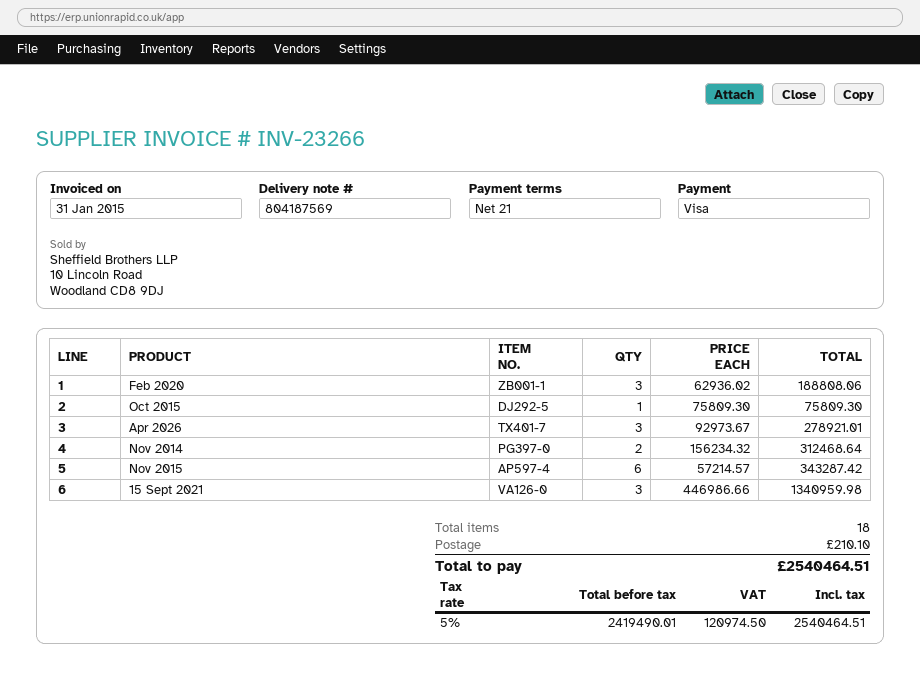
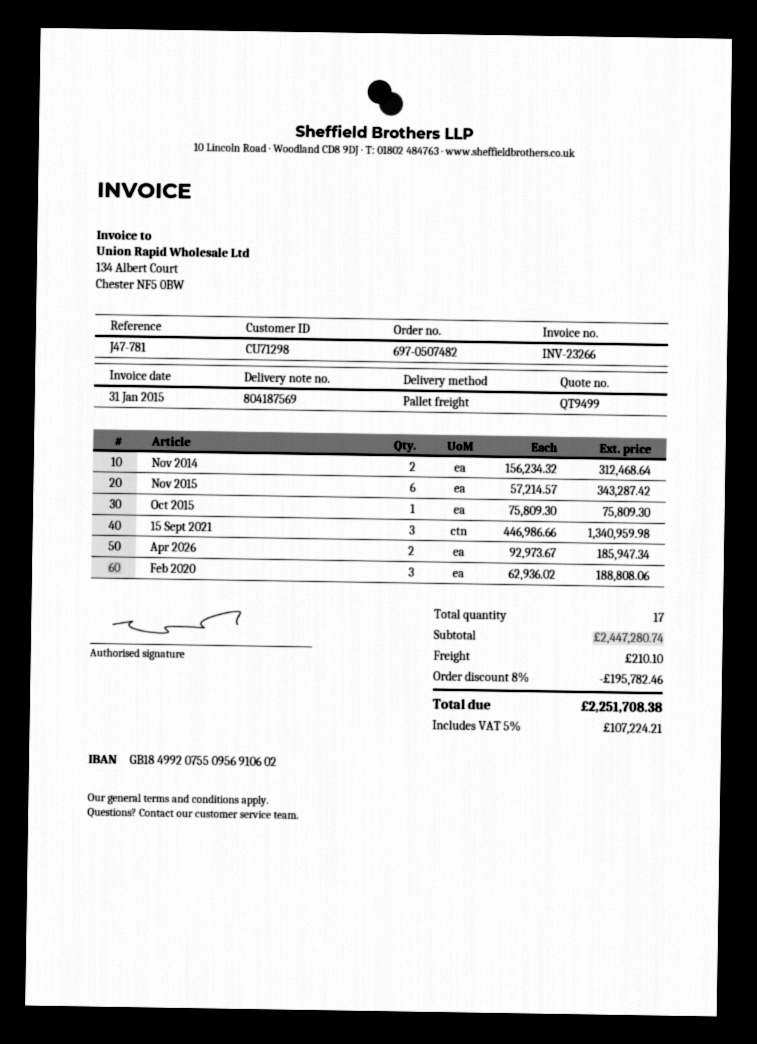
Apr 2026: 3 x 92973.67 = 278921.01 -> 2 x 92973.67 = 185947.34
total quantity: 18 -> 17
discount: none -> 8% = 195782.46
tax: 5% = 120974.50 -> 5% = 107224.21
total: 2540464.51 -> 2251708.38

